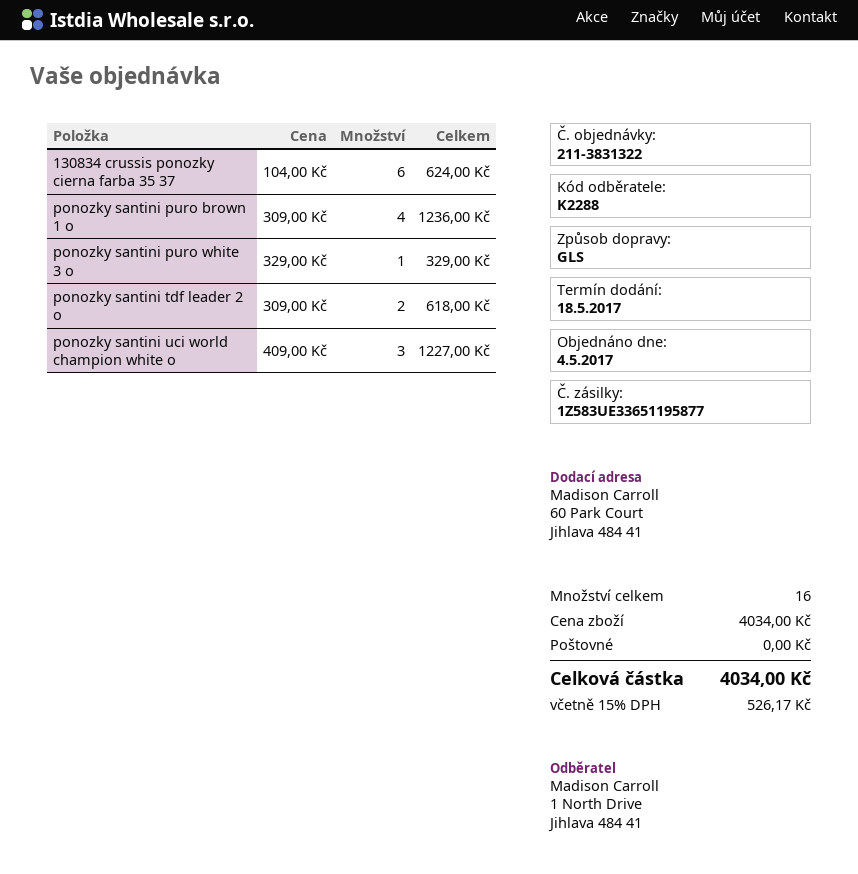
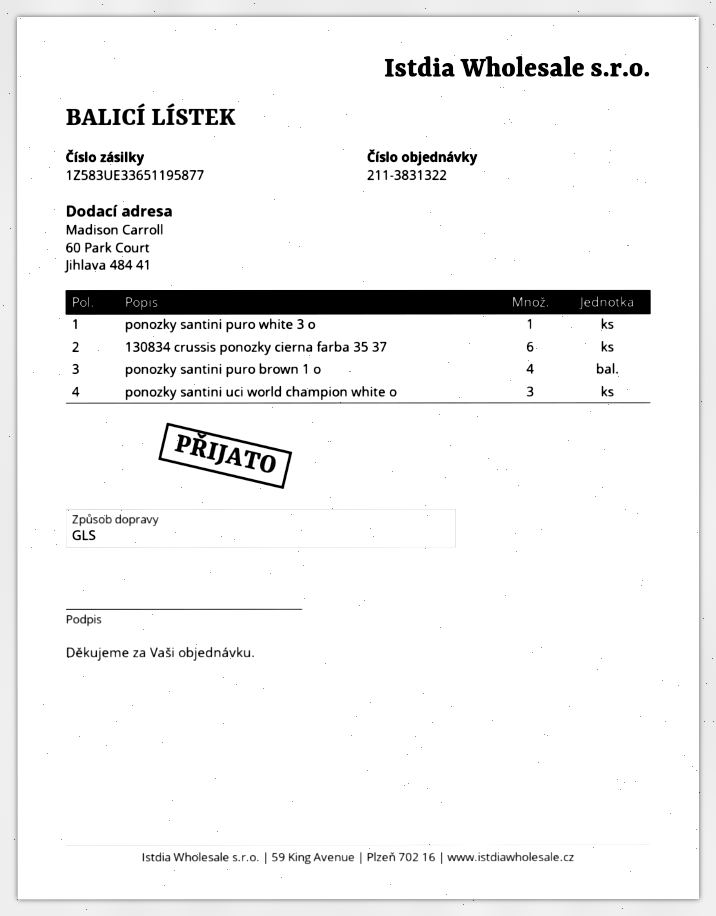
ponozky santini tdf leader 2 o: 2 -> none

